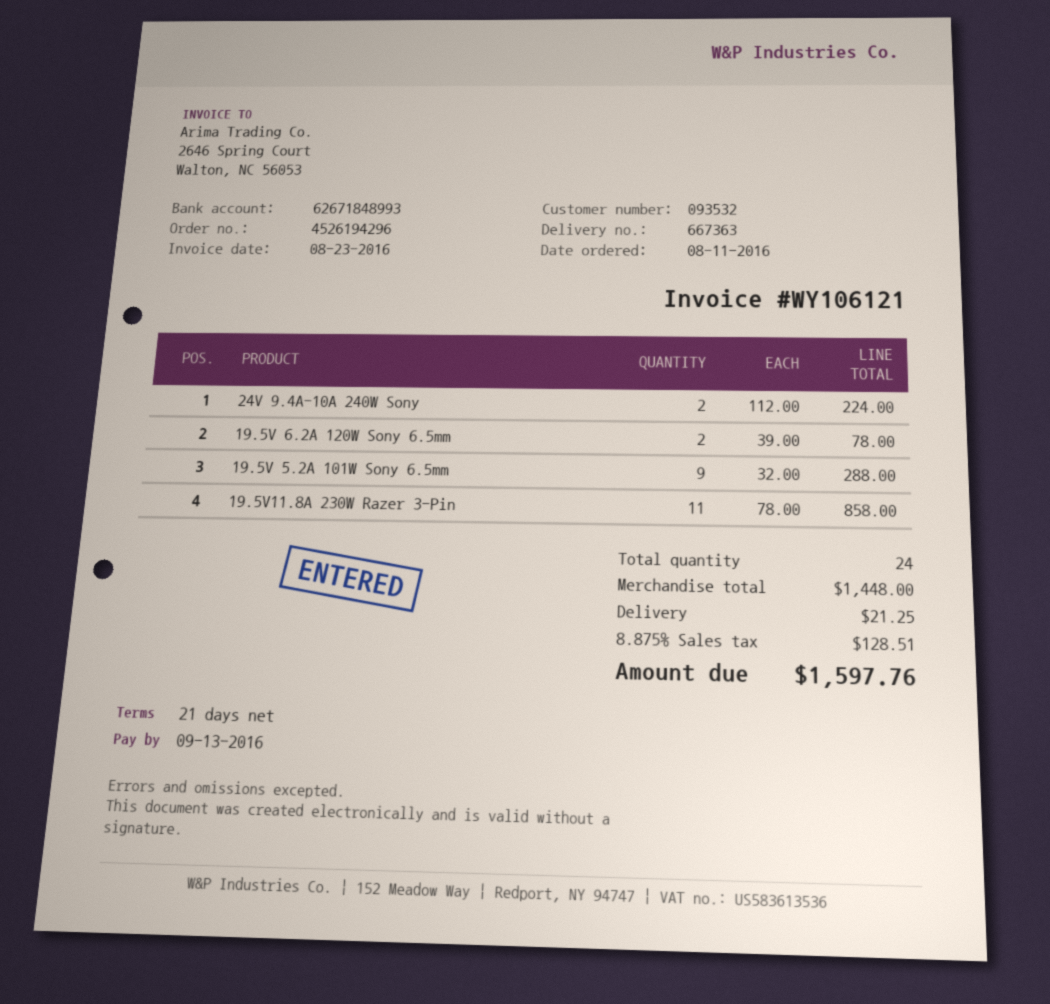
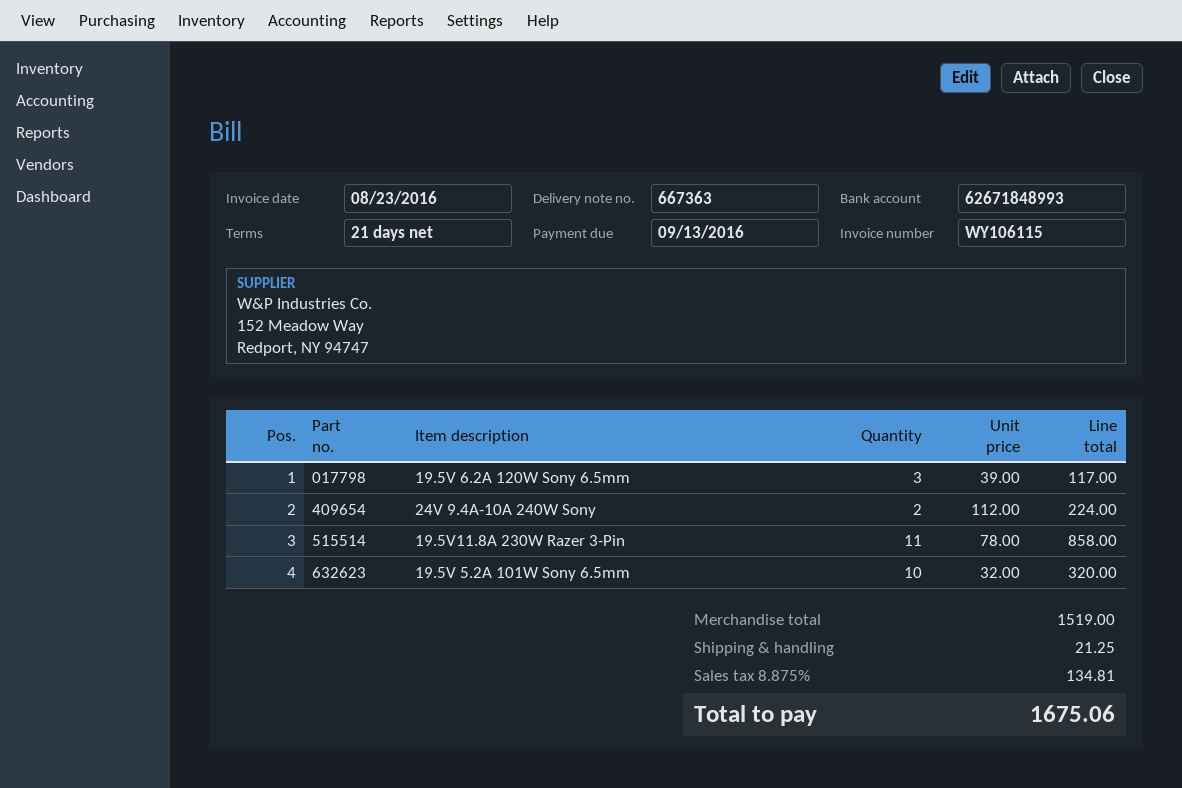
invoice number: WY106121 -> WY106115
19.5V 6.2A 120W Sony 6.5mm: 2 x 39.00 = 78.00 -> 3 x 39.00 = 117.00
19.5V 5.2A 101W Sony 6.5mm: 9 x 32.00 = 288.00 -> 10 x 32.00 = 320.00
subtotal: 1448.00 -> 1519.00
tax: 8.875% = 128.51 -> 8.875% = 134.81
total: 1597.76 -> 1675.06

